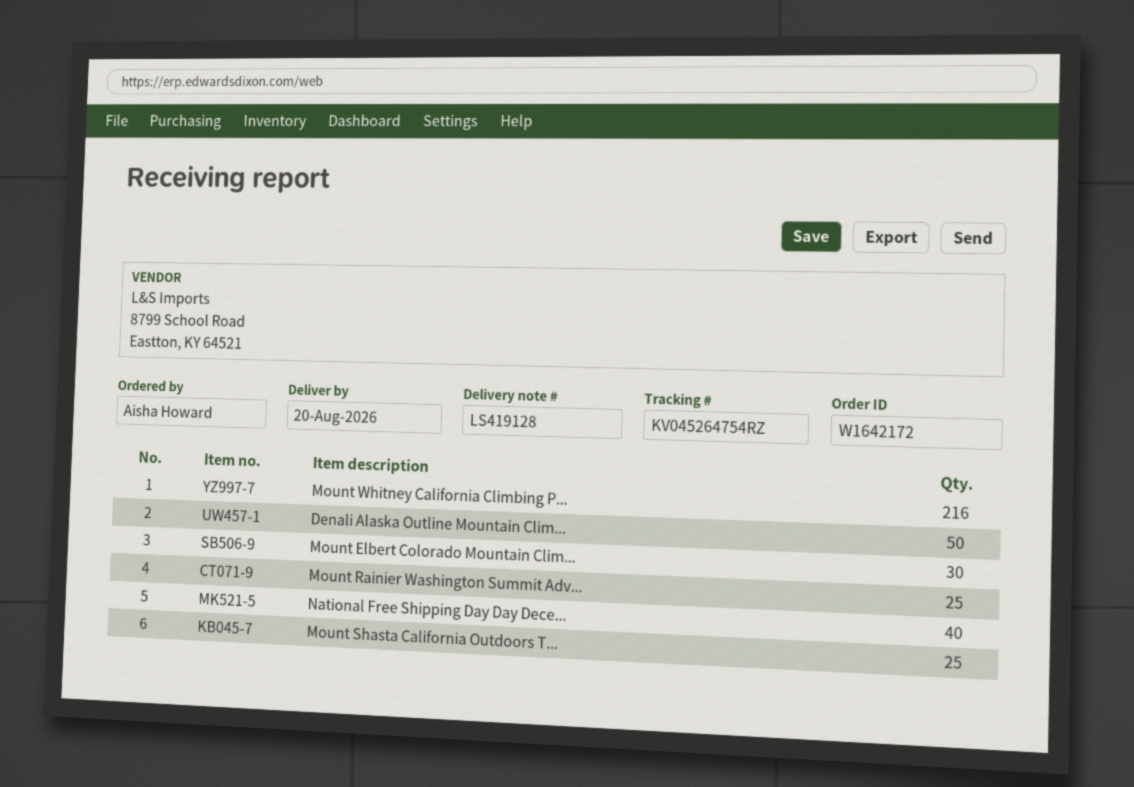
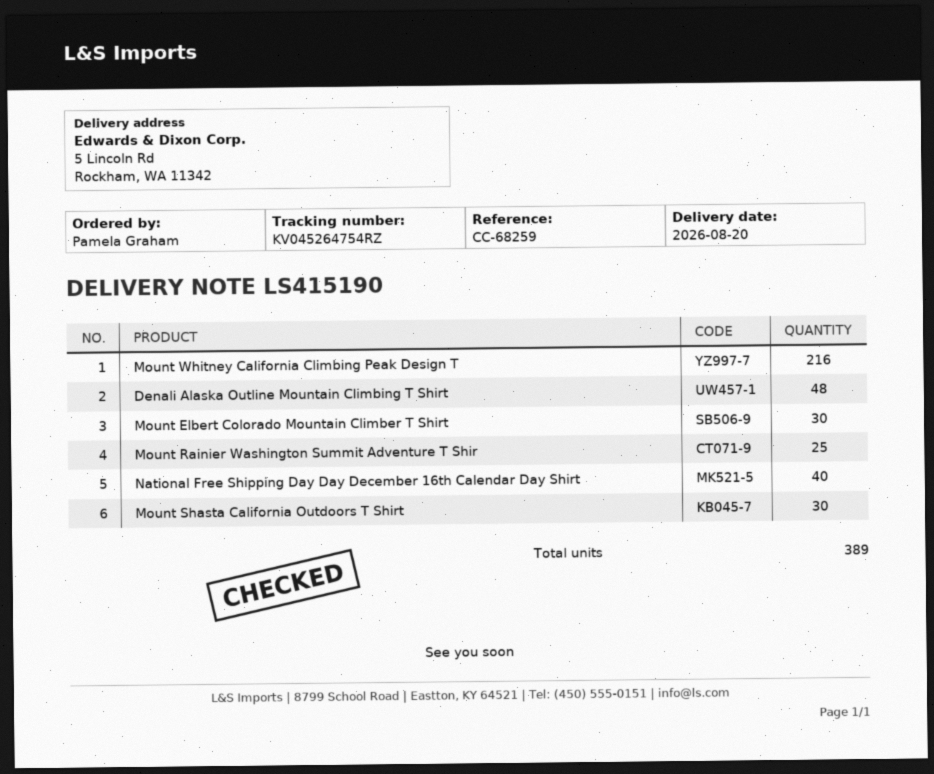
delivery note number: LS419128 -> LS415190
ordered by: Aisha Howard -> Pamela Graham
Denali Alaska Outline Mountain Clim...: 50 -> 48
Mount Shasta California Outdoors T...: 25 -> 30

